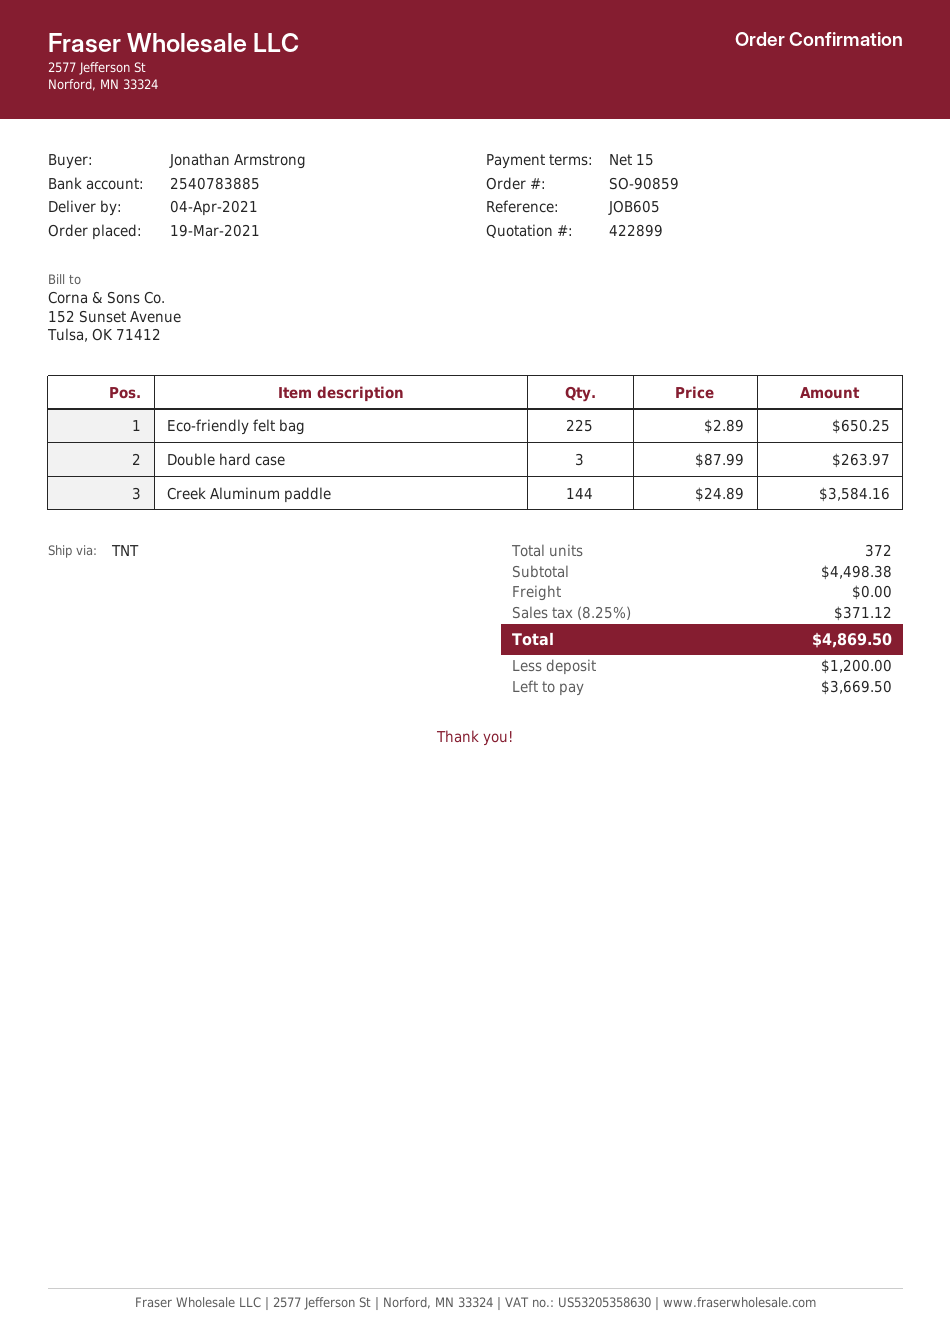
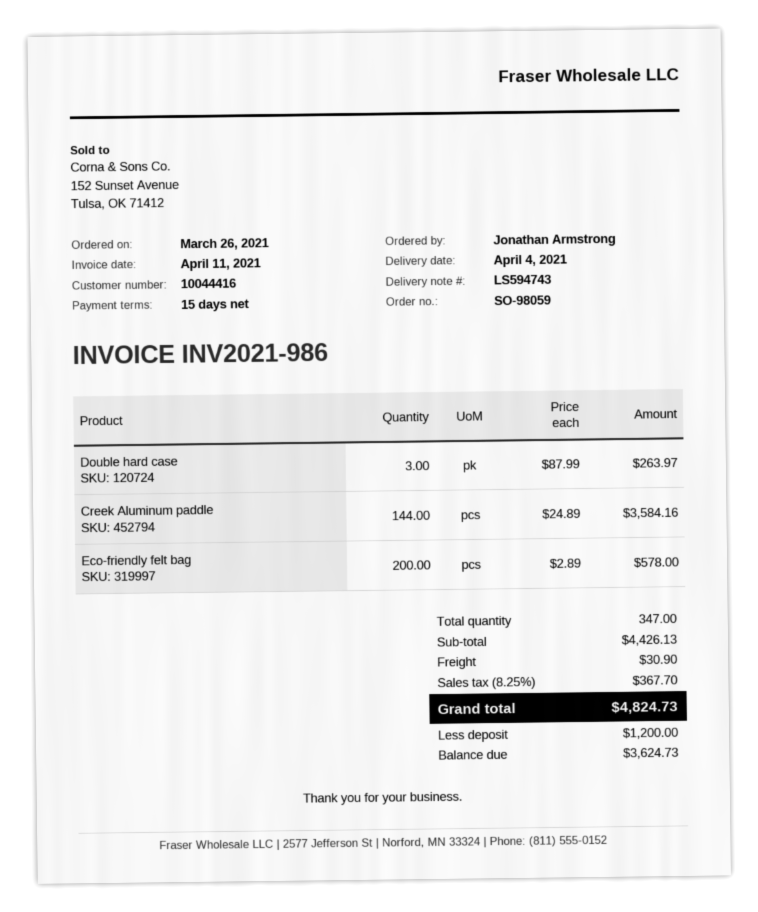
order number: SO-90859 -> SO-98059
order date: 2021-03-19 -> 2021-03-26
Eco-friendly felt bag: 225 x 2.89 = 650.25 -> 200 x 2.89 = 578.00
total quantity: 372 -> 347
subtotal: 4498.38 -> 4426.13
shipping: 0.00 -> 30.90
tax: 8.25% = 371.12 -> 8.25% = 367.70
total: 4869.50 -> 4824.73
balance: 3669.50 -> 3624.73

